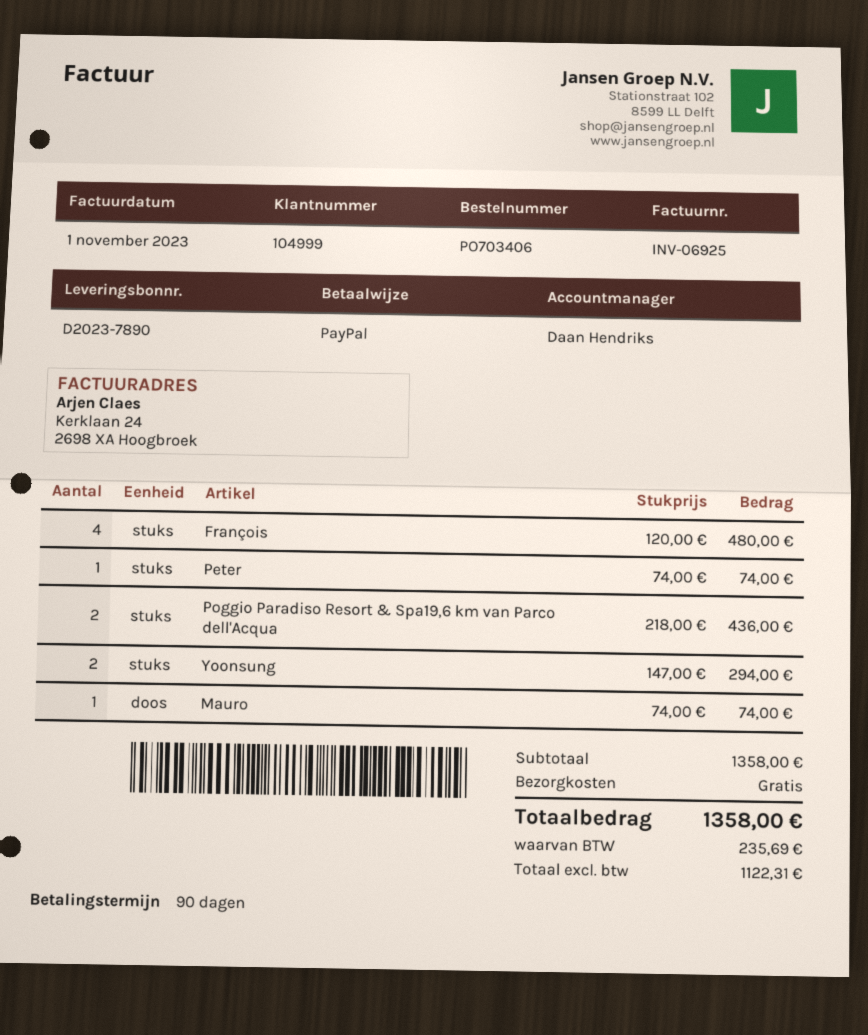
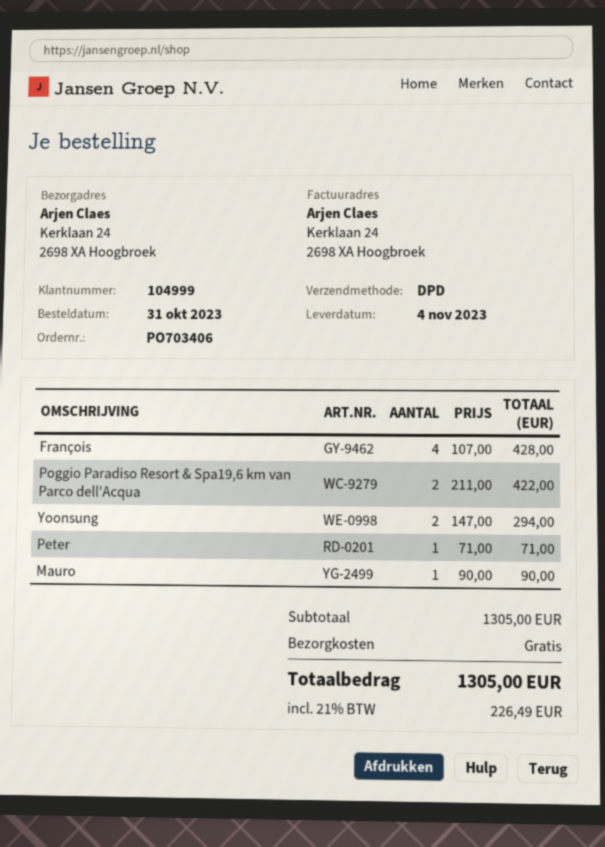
François: 4 x 120.00 = 480.00 -> 4 x 107.00 = 428.00
Peter: 1 x 74.00 = 74.00 -> 1 x 71.00 = 71.00
Poggio Paradiso Resort & Spa19,6 km van Parco dell'Acqua: 2 x 218.00 = 436.00 -> 2 x 211.00 = 422.00
Mauro: 1 x 74.00 = 74.00 -> 1 x 90.00 = 90.00
subtotal: 1358.00 -> 1305.00
tax: 235.69 -> 226.49
total: 1358.00 -> 1305.00

